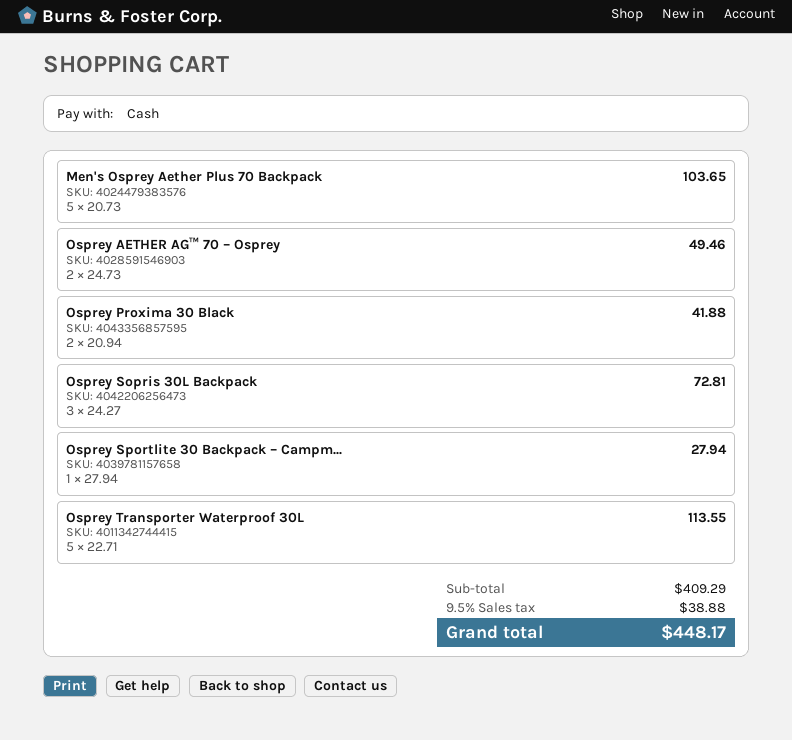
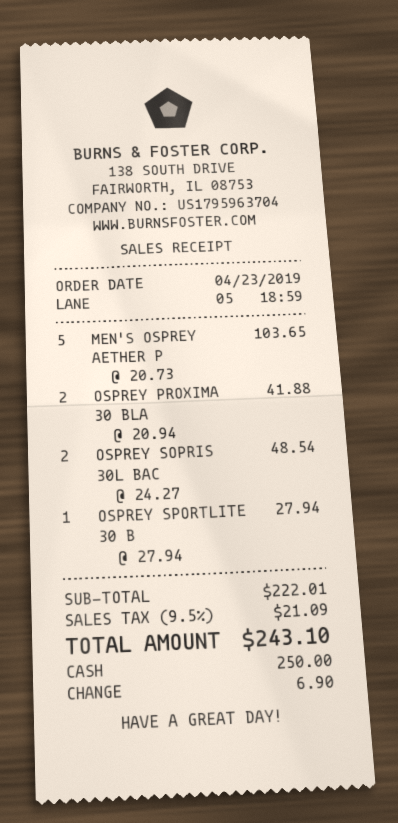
Osprey AETHER AG™ 70 – Osprey: 2 x 24.73 = 49.46 -> none
Osprey Sopris 30L Backpack: 3 x 24.27 = 72.81 -> 2 x 24.27 = 48.54
Osprey Transporter Waterproof 30L: 5 x 22.71 = 113.55 -> none
subtotal: 409.29 -> 222.01
tax: 9.5% = 38.88 -> 9.5% = 21.09
total: 448.17 -> 243.10

